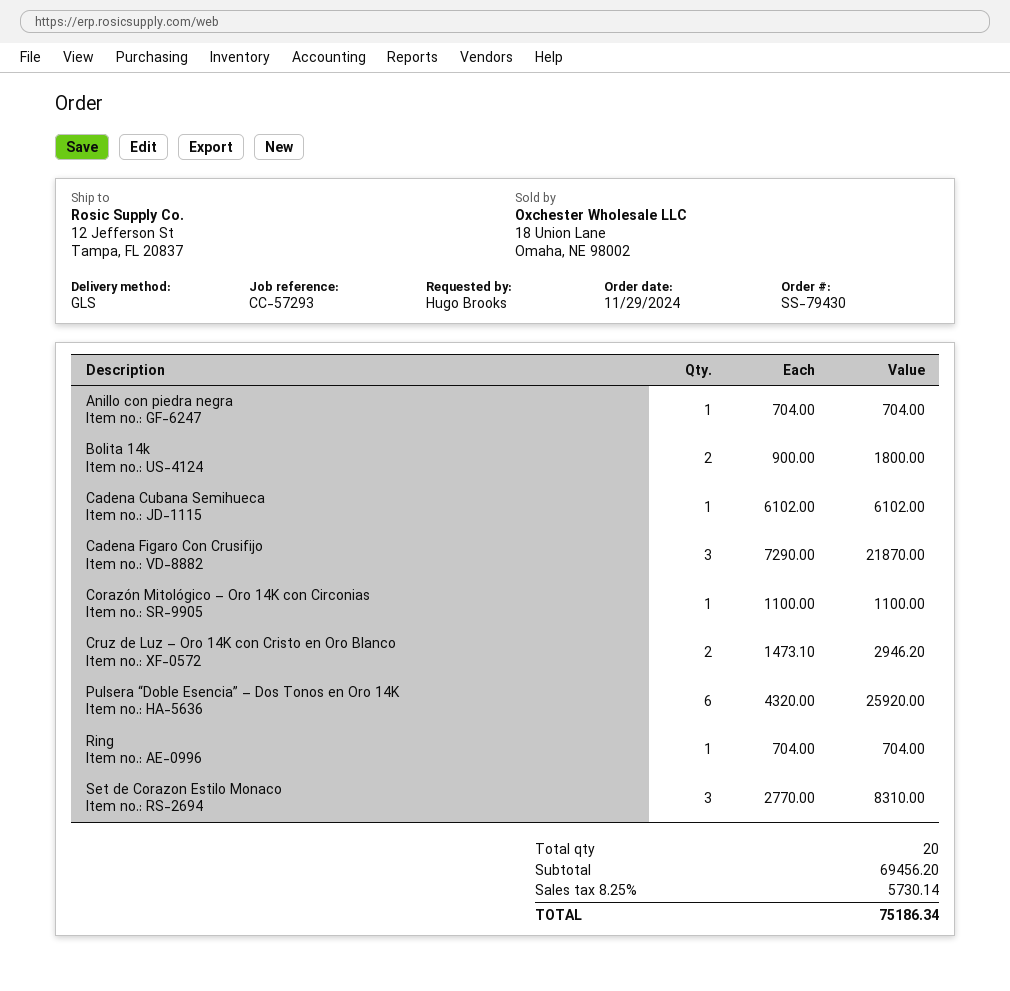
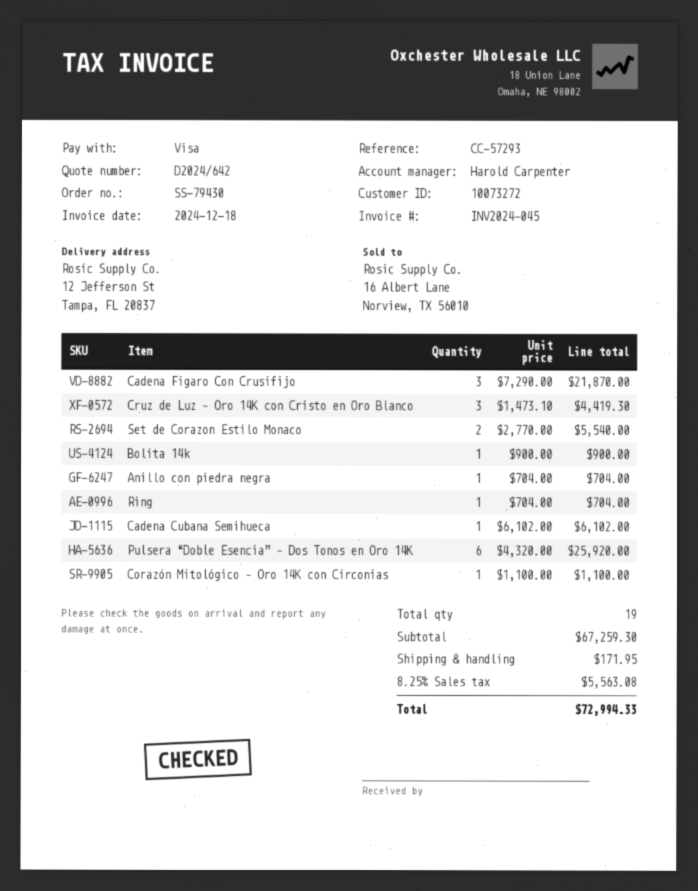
Bolita 14k: 2 x 900.00 = 1800.00 -> 1 x 900.00 = 900.00
Cruz de Luz – Oro 14K con Cristo en Oro Blanco: 2 x 1473.10 = 2946.20 -> 3 x 1473.10 = 4419.30
Set de Corazon Estilo Monaco: 3 x 2770.00 = 8310.00 -> 2 x 2770.00 = 5540.00
total quantity: 20 -> 19
subtotal: 69456.20 -> 67259.30
shipping: none -> 171.95
tax: 8.25% = 5730.14 -> 8.25% = 5563.08
total: 75186.34 -> 72994.33

